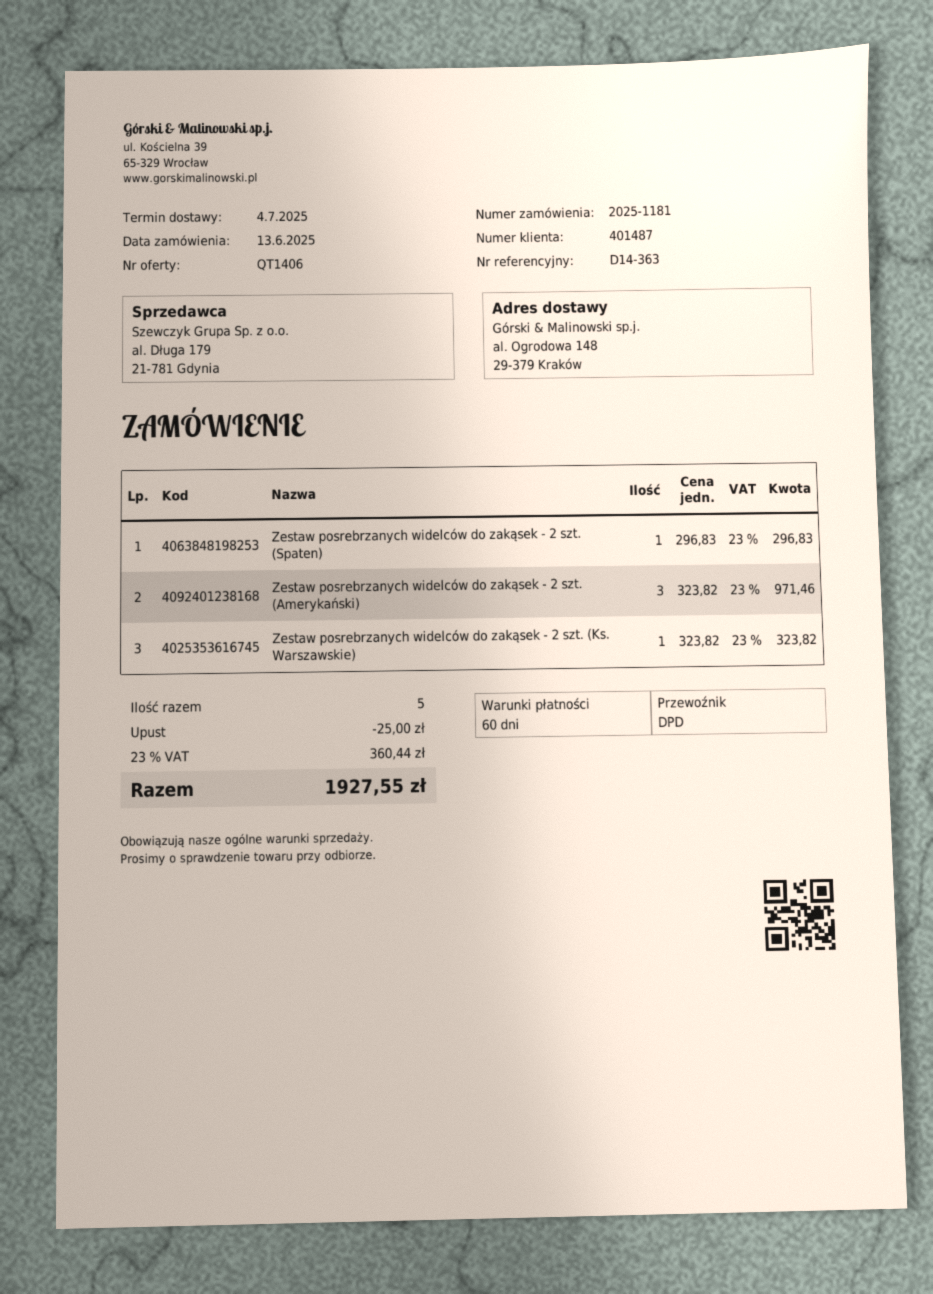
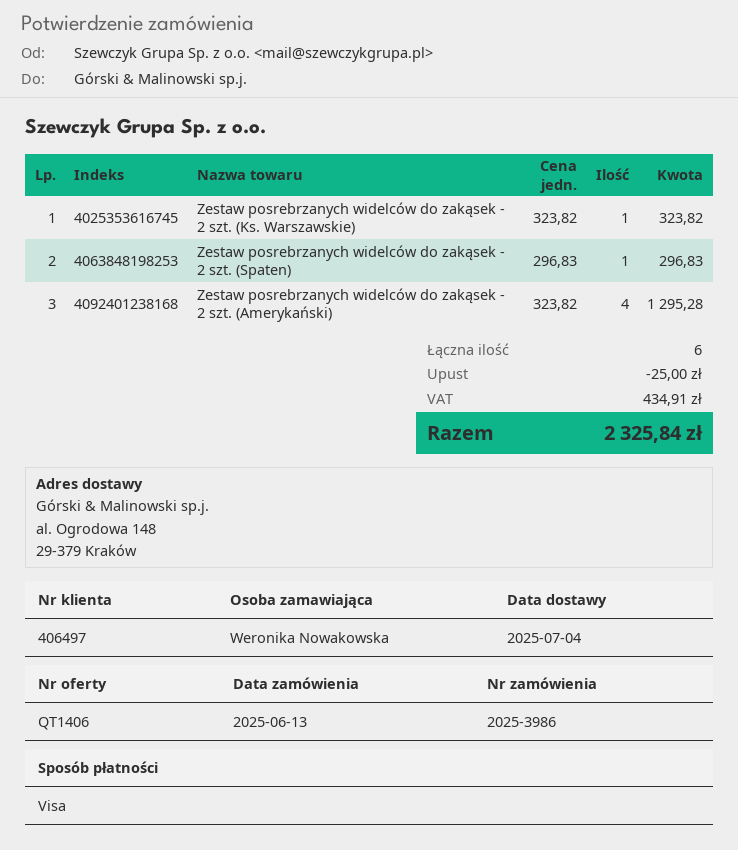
order number: 2025-1181 -> 2025-3986
customer number: 401487 -> 406497
Zestaw posrebrzanych widelców do zakąsek - 2 szt. (Amerykański): 3 x 323.82 = 971.46 -> 4 x 323.82 = 1295.28
total quantity: 5 -> 6
tax: 360.44 -> 434.91
total: 1927.55 -> 2325.84

